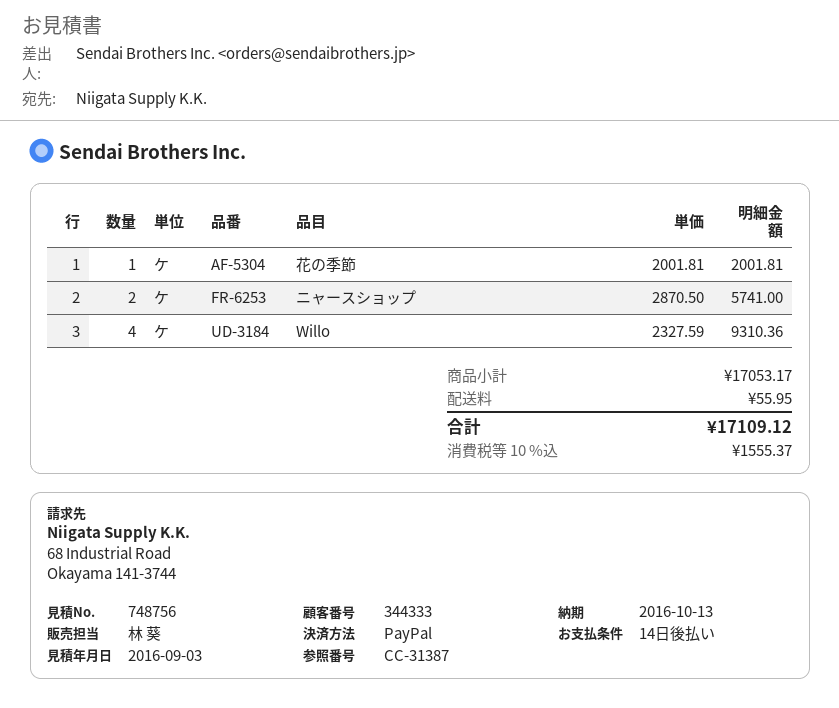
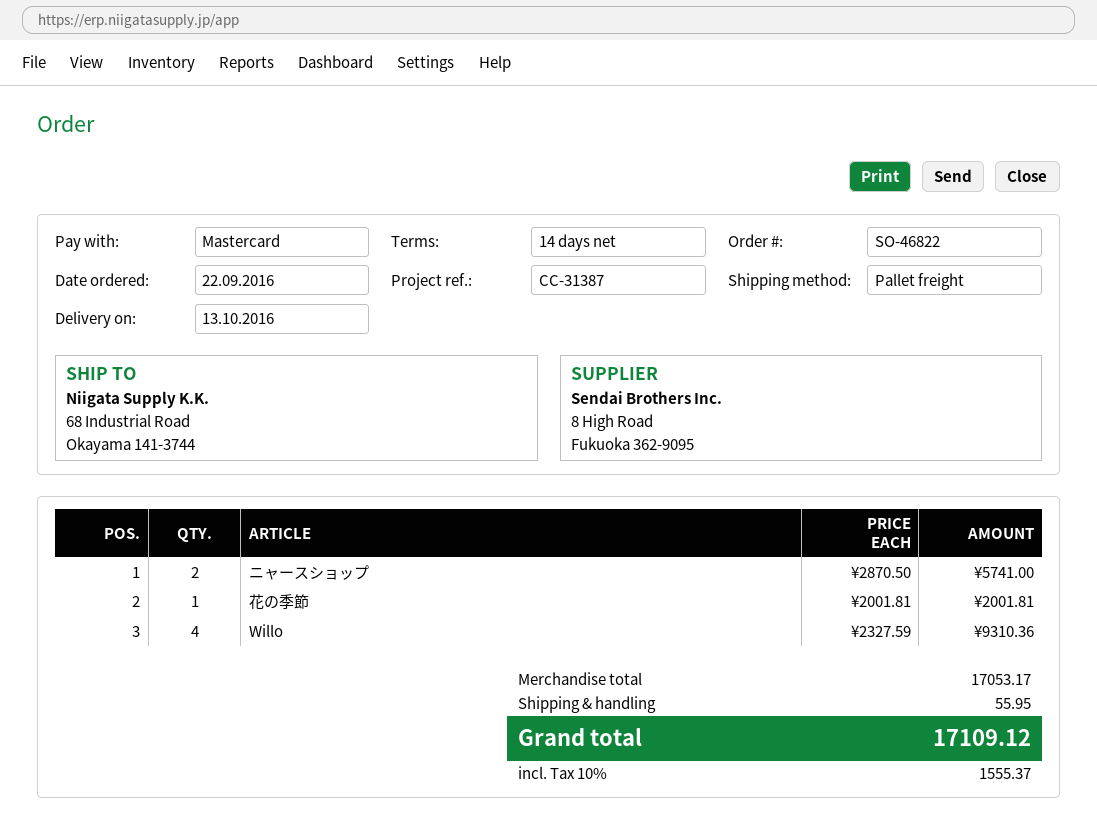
payment method: PayPal -> Mastercard

